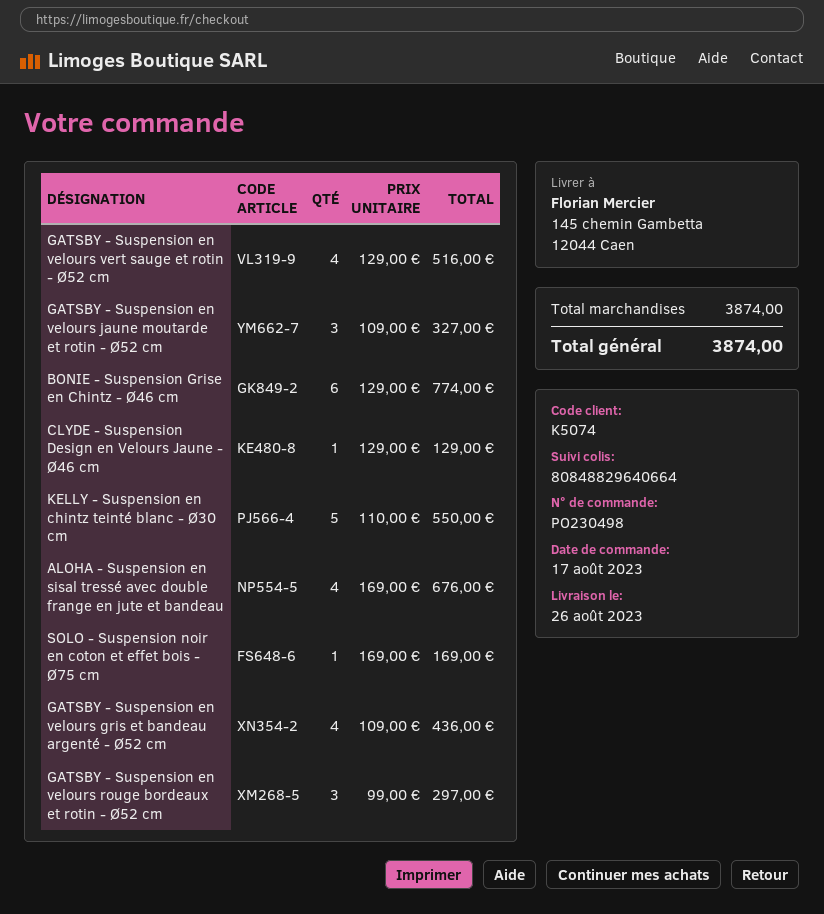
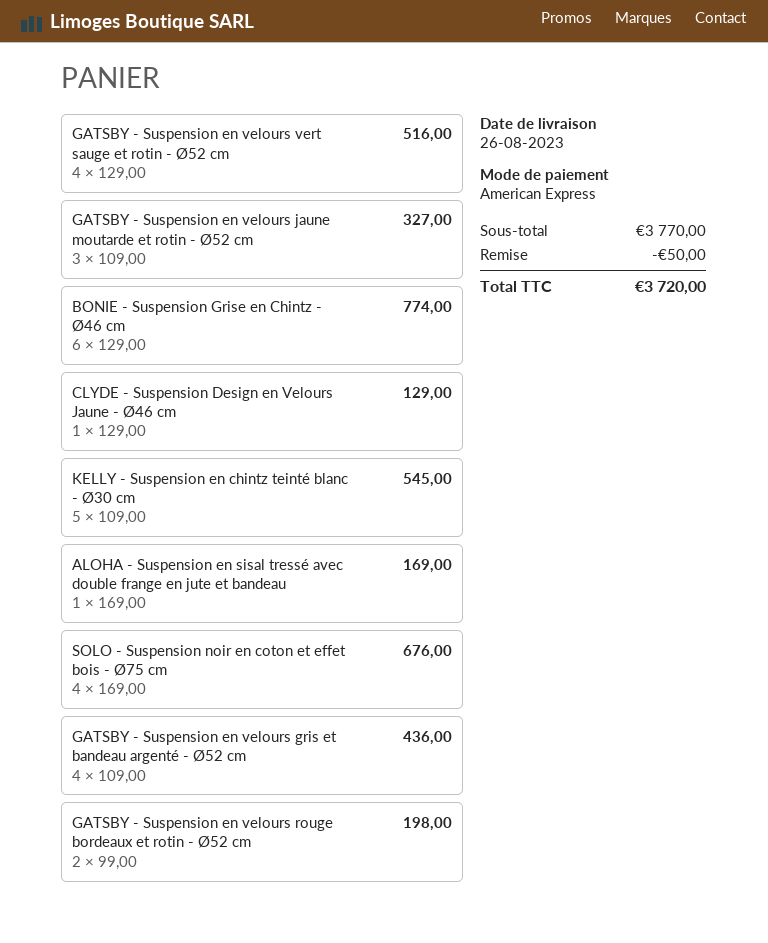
KELLY - Suspension en chintz teinté blanc - Ø30 cm: 5 x 110.00 = 550.00 -> 5 x 109.00 = 545.00
ALOHA - Suspension en sisal tressé avec double frange en jute et bandeau: 4 x 169.00 = 676.00 -> 1 x 169.00 = 169.00
SOLO - Suspension noir en coton et effet bois - Ø75 cm: 1 x 169.00 = 169.00 -> 4 x 169.00 = 676.00
GATSBY - Suspension en velours rouge bordeaux et rotin - Ø52 cm: 3 x 99.00 = 297.00 -> 2 x 99.00 = 198.00
subtotal: 3874.00 -> 3770.00
discount: none -> 50.00
total: 3874.00 -> 3720.00

